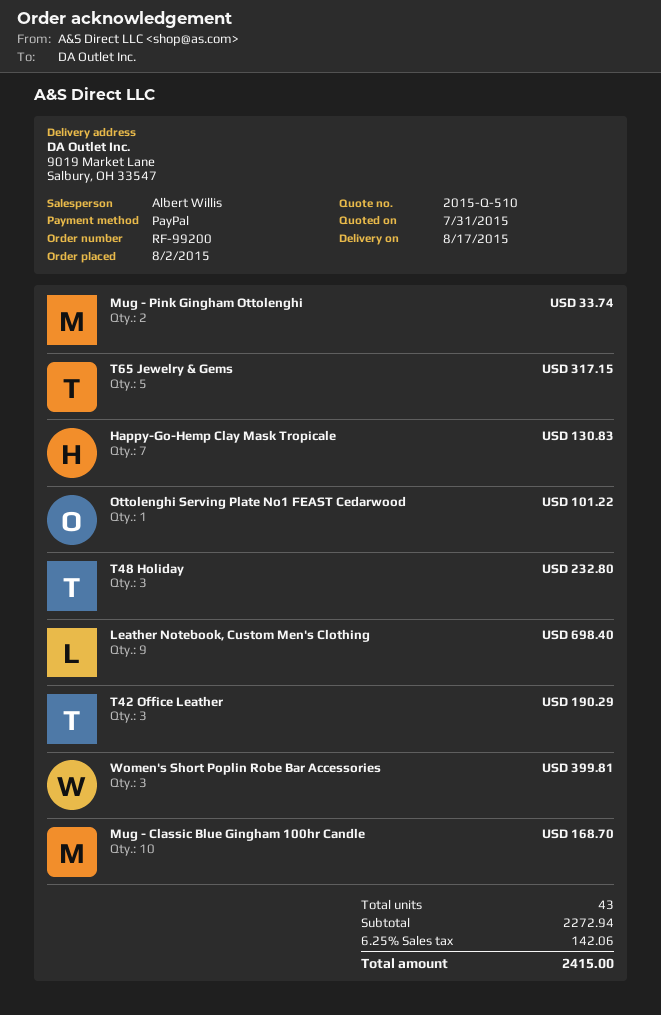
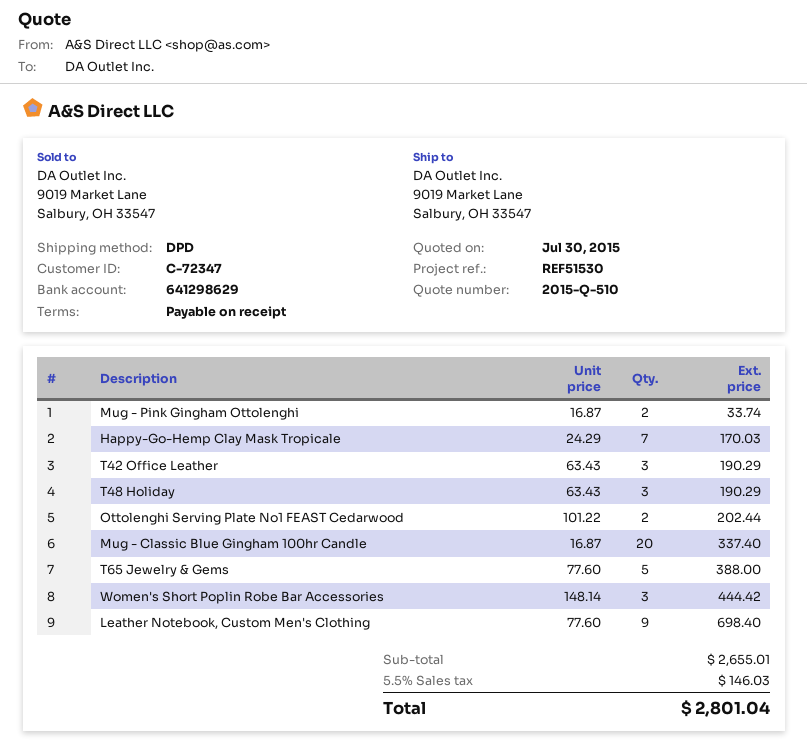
quote date: 2015-07-31 -> 2015-07-30
T65 Jewelry & Gems: 5 for 317.15 -> 5 for 388.00
Happy-Go-Hemp Clay Mask Tropicale: 7 for 130.83 -> 7 for 170.03
Ottolenghi Serving Plate No1 FEAST Cedarwood: 1 for 101.22 -> 2 for 202.44
T48 Holiday: 3 for 232.80 -> 3 for 190.29
Women's Short Poplin Robe Bar Accessories: 3 for 399.81 -> 3 for 444.42
Mug - Classic Blue Gingham 100hr Candle: 10 for 168.70 -> 20 for 337.40
subtotal: 2272.94 -> 2655.01
tax: 6.25% = 142.06 -> 5.5% = 146.03
total: 2415.00 -> 2801.04

